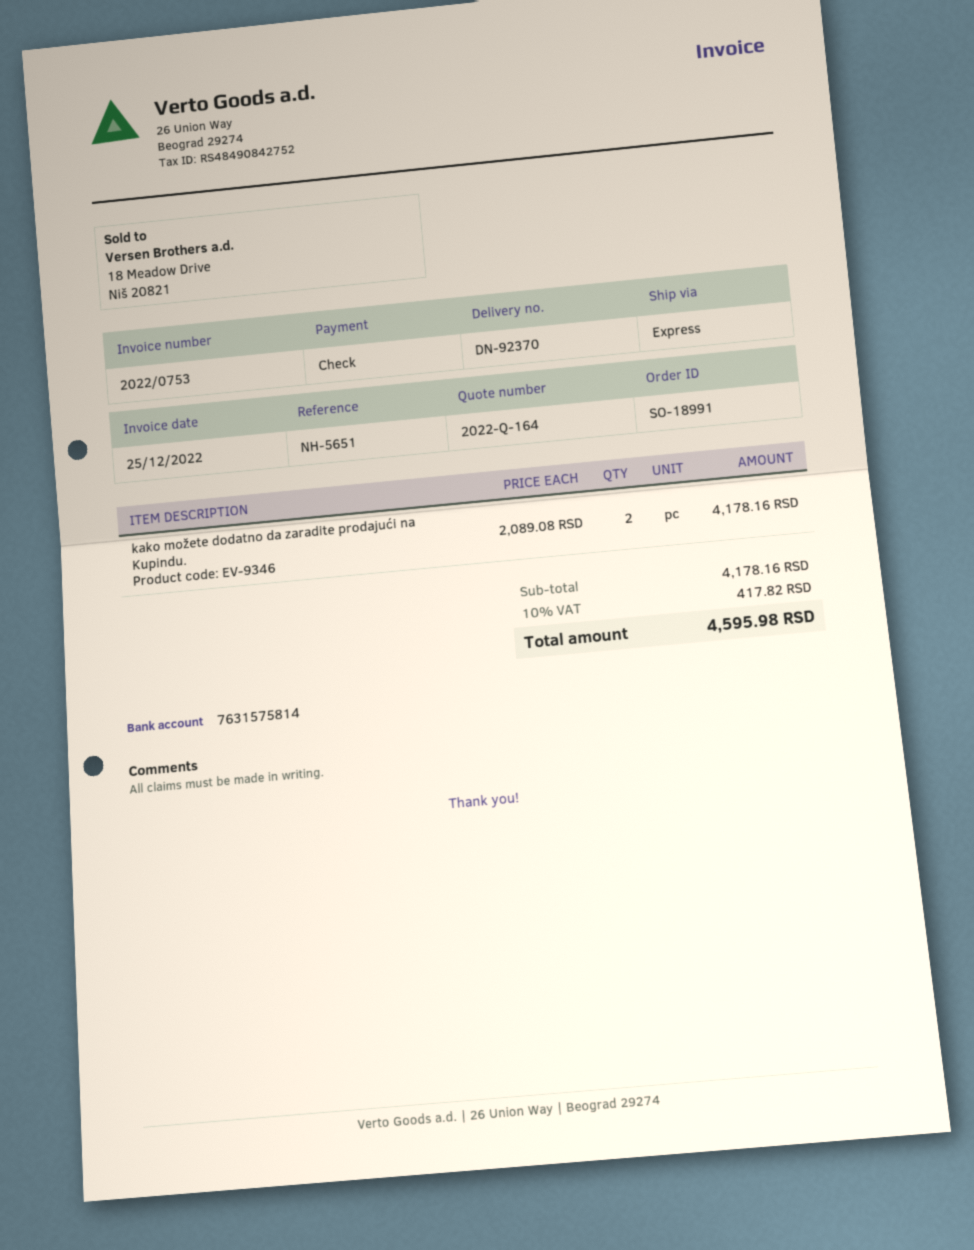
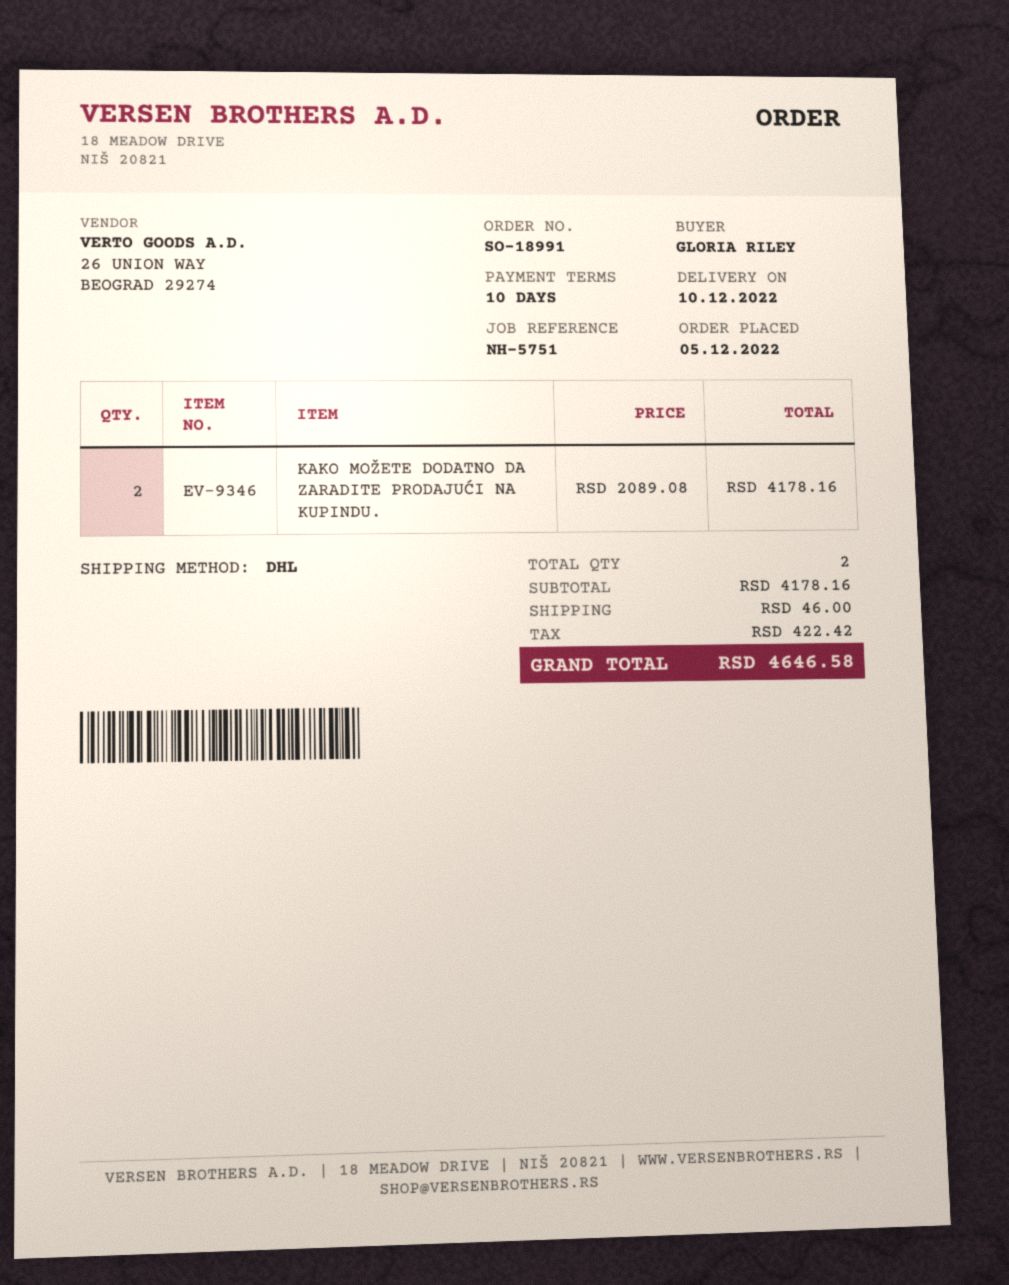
reference: NH-5651 -> NH-5751
shipping method: express -> DHL
shipping: none -> 46.00
tax: 417.82 -> 422.42
total: 4595.98 -> 4646.58

